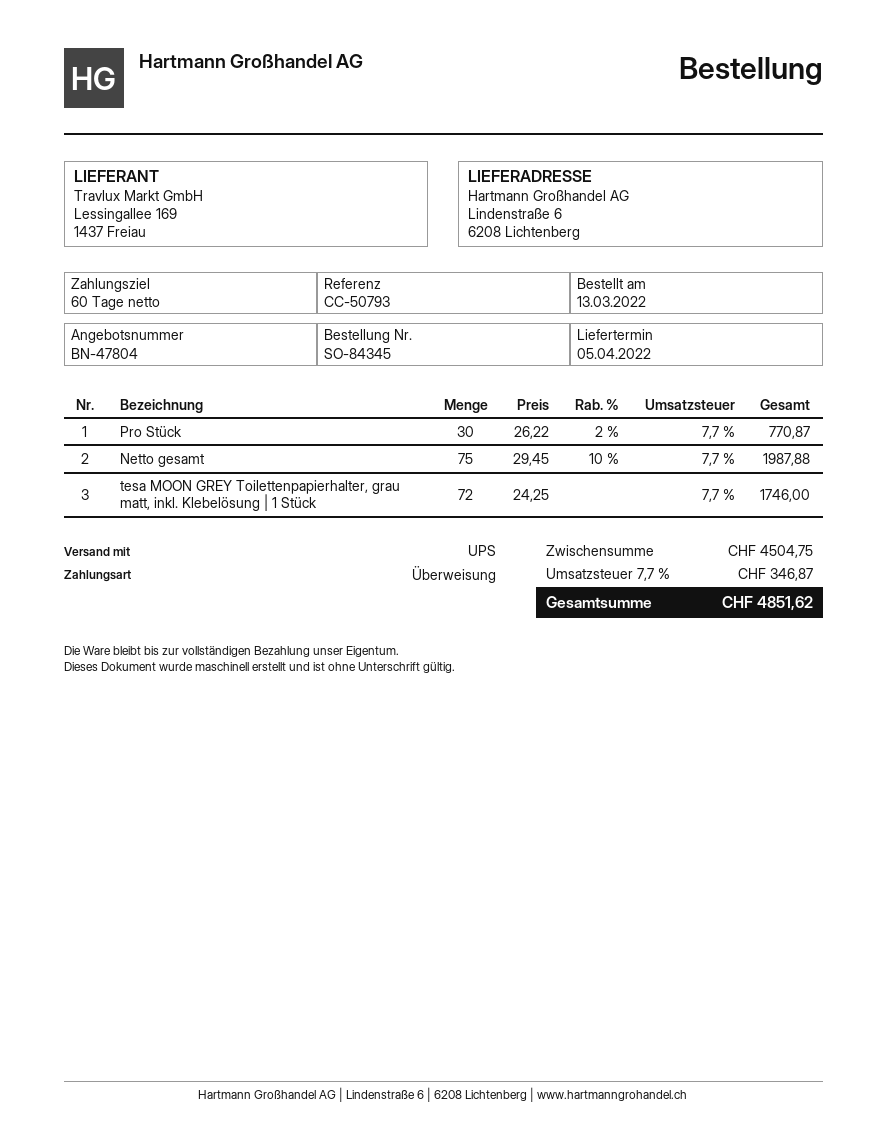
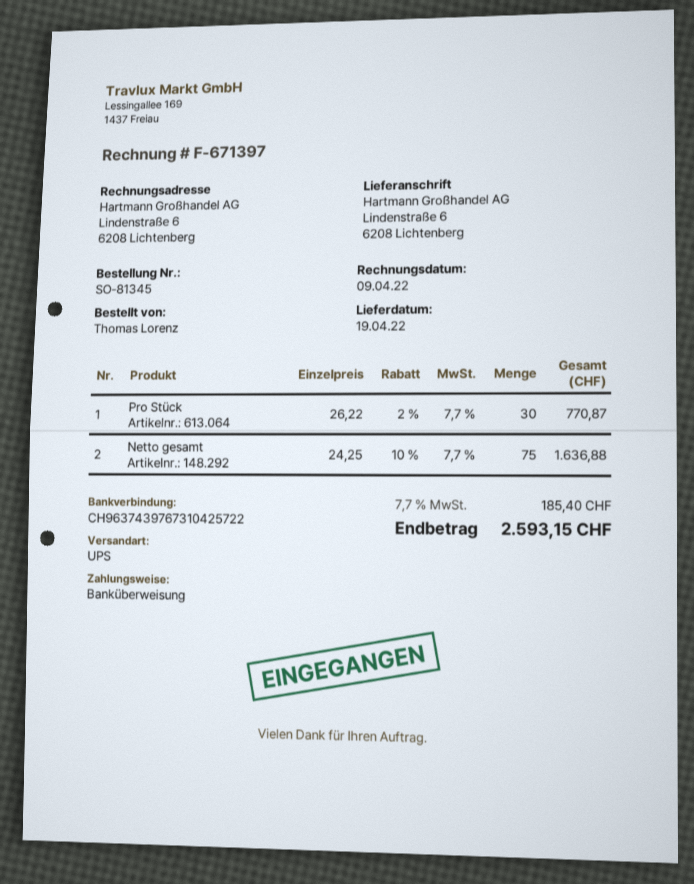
order number: SO-84345 -> SO-81345
delivery date: 2022-04-05 -> 2022-04-19
Netto gesamt: 75 x 29.45 - 10% = 1987.88 -> 75 x 24.25 - 10% = 1636.88
tesa MOON GREY Toilettenpapierhalter, grau matt, inkl. Klebelösung | 1 Stück: 72 x 24.25 = 1746.00 -> none
tax: 7.7% = 346.87 -> 7.7% = 185.40
total: 4851.62 -> 2593.15

